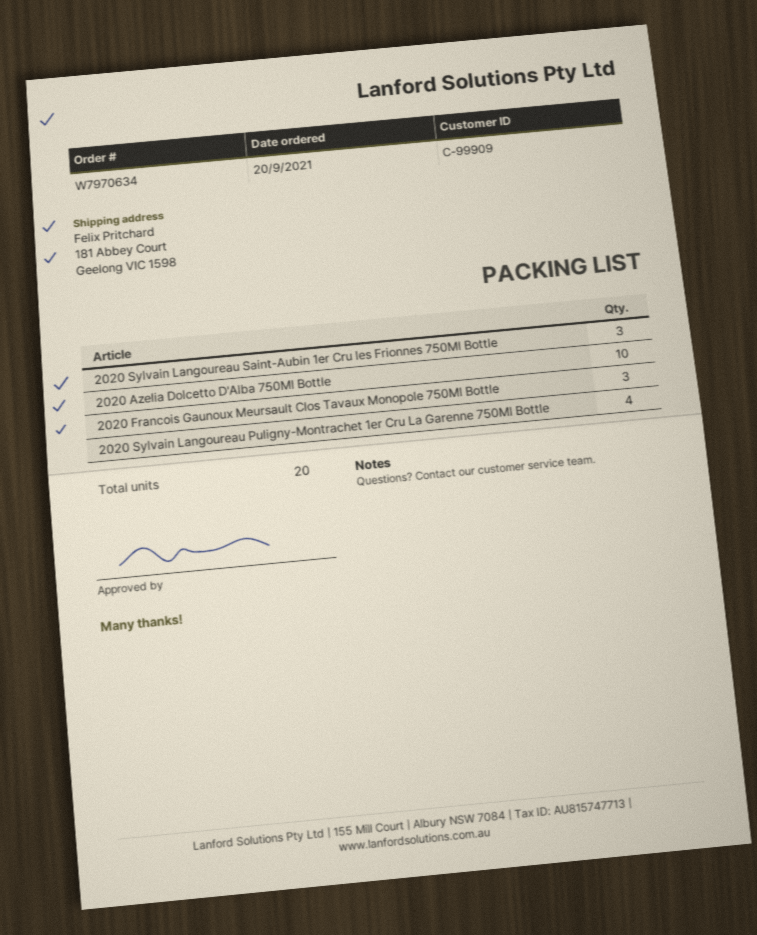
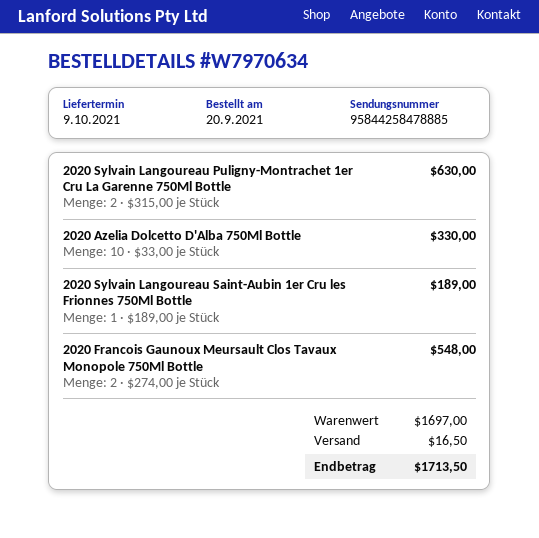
2020 Sylvain Langoureau Saint-Aubin 1er Cru les Frionnes 750Ml Bottle: 3 -> 1
2020 Francois Gaunoux Meursault Clos Tavaux Monopole 750Ml Bottle: 3 -> 2
2020 Sylvain Langoureau Puligny-Montrachet 1er Cru La Garenne 750Ml Bottle: 4 -> 2

